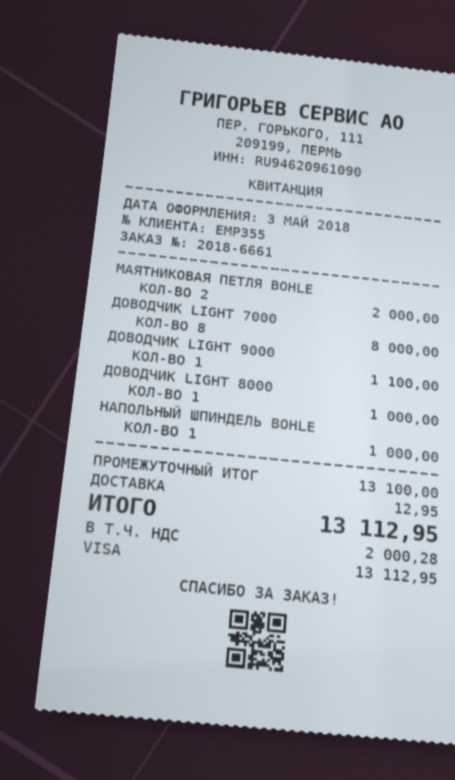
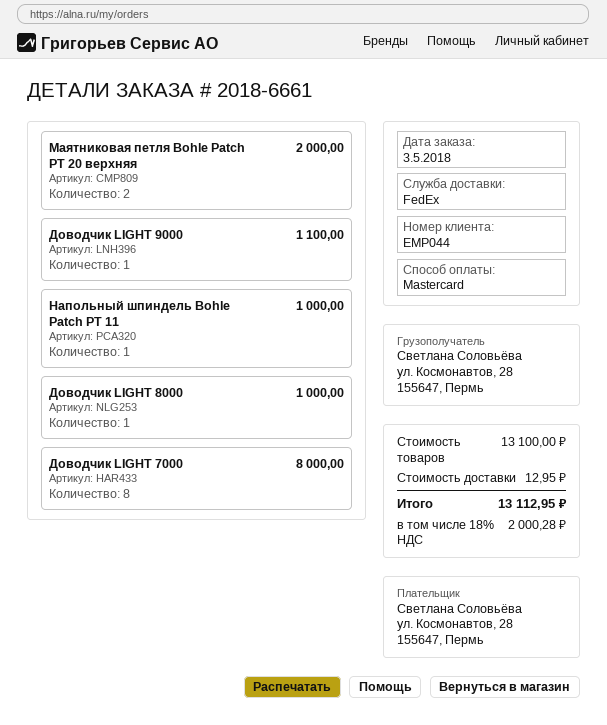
customer number: EMP355 -> EMP044
payment method: Visa -> Mastercard

